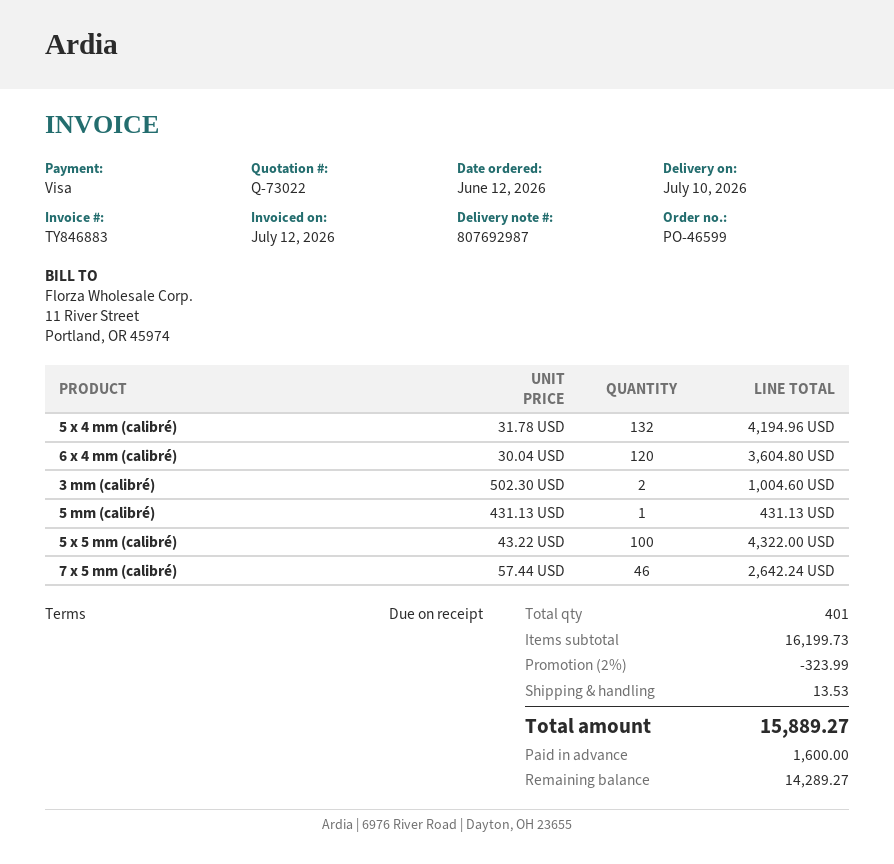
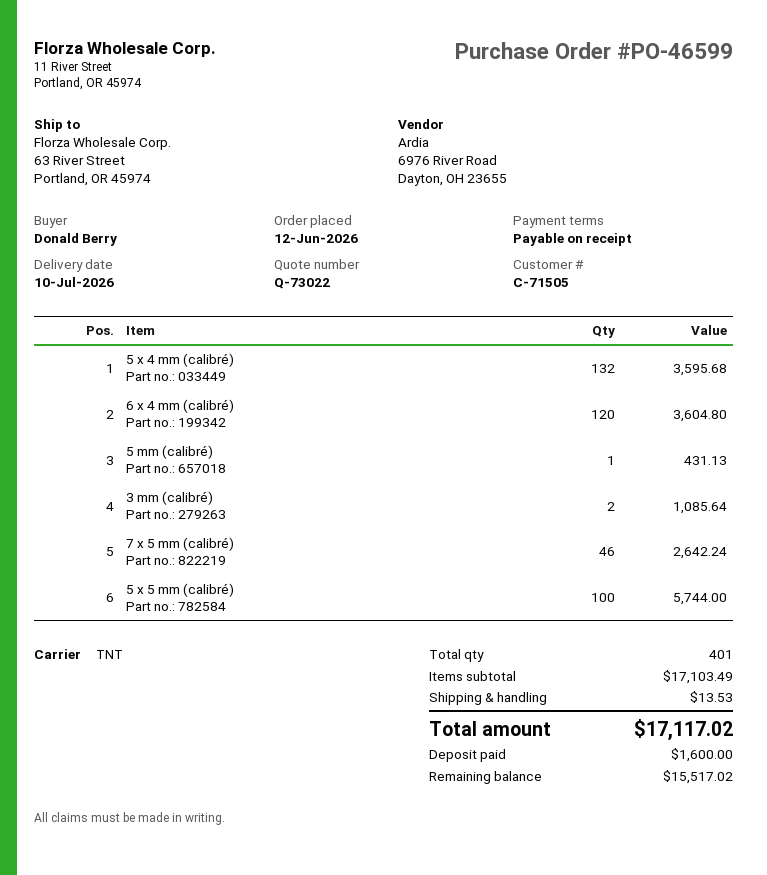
5 x 4 mm (calibré): 132 for 4194.96 -> 132 for 3595.68
3 mm (calibré): 2 for 1004.60 -> 2 for 1085.64
5 x 5 mm (calibré): 100 for 4322.00 -> 100 for 5744.00
subtotal: 16199.73 -> 17103.49
discount: 2% = 323.99 -> none
total: 15889.27 -> 17117.02
balance: 14289.27 -> 15517.02

